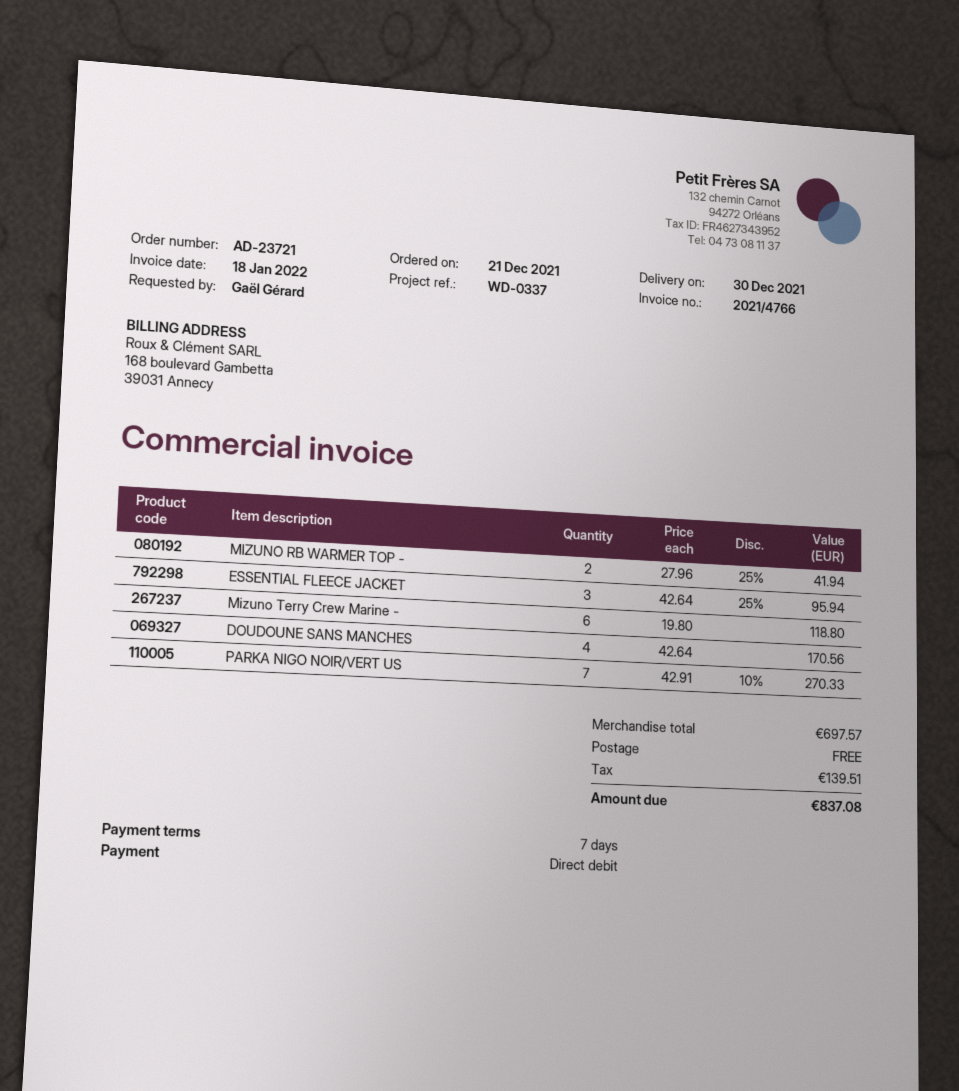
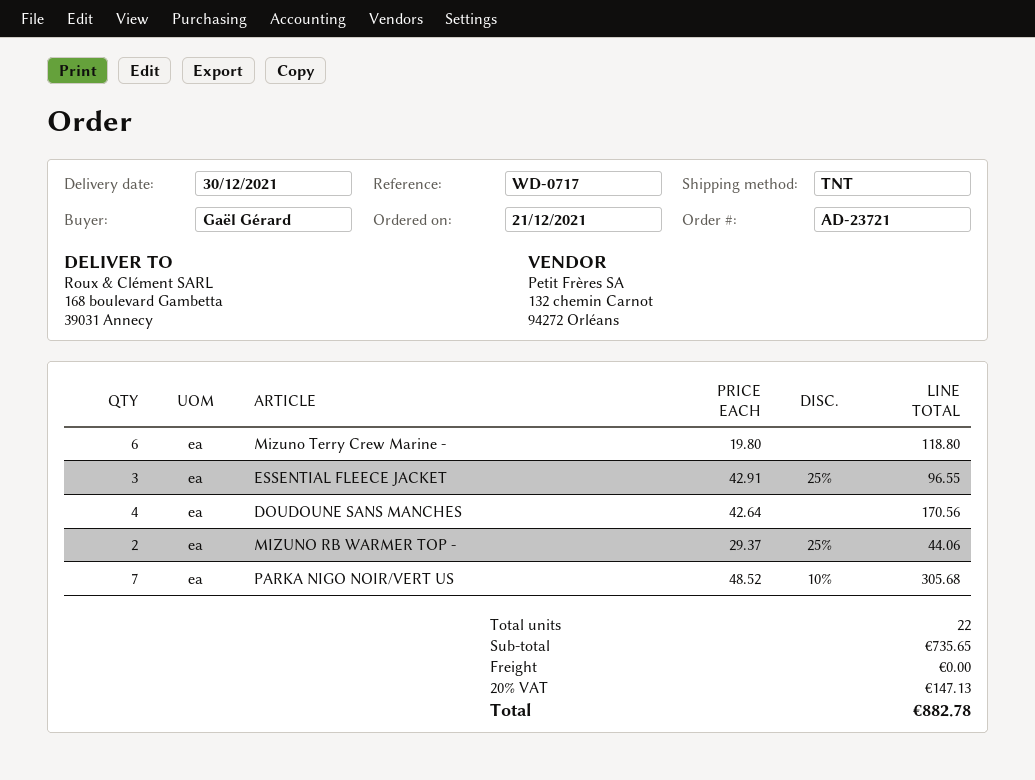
reference: WD-0337 -> WD-0717
MIZUNO RB WARMER TOP -: 2 x 27.96 - 25% = 41.94 -> 2 x 29.37 - 25% = 44.06
ESSENTIAL FLEECE JACKET: 3 x 42.64 - 25% = 95.94 -> 3 x 42.91 - 25% = 96.55
PARKA NIGO NOIR/VERT US: 7 x 42.91 - 10% = 270.33 -> 7 x 48.52 - 10% = 305.68
subtotal: 697.57 -> 735.65
tax: 139.51 -> 147.13
total: 837.08 -> 882.78

